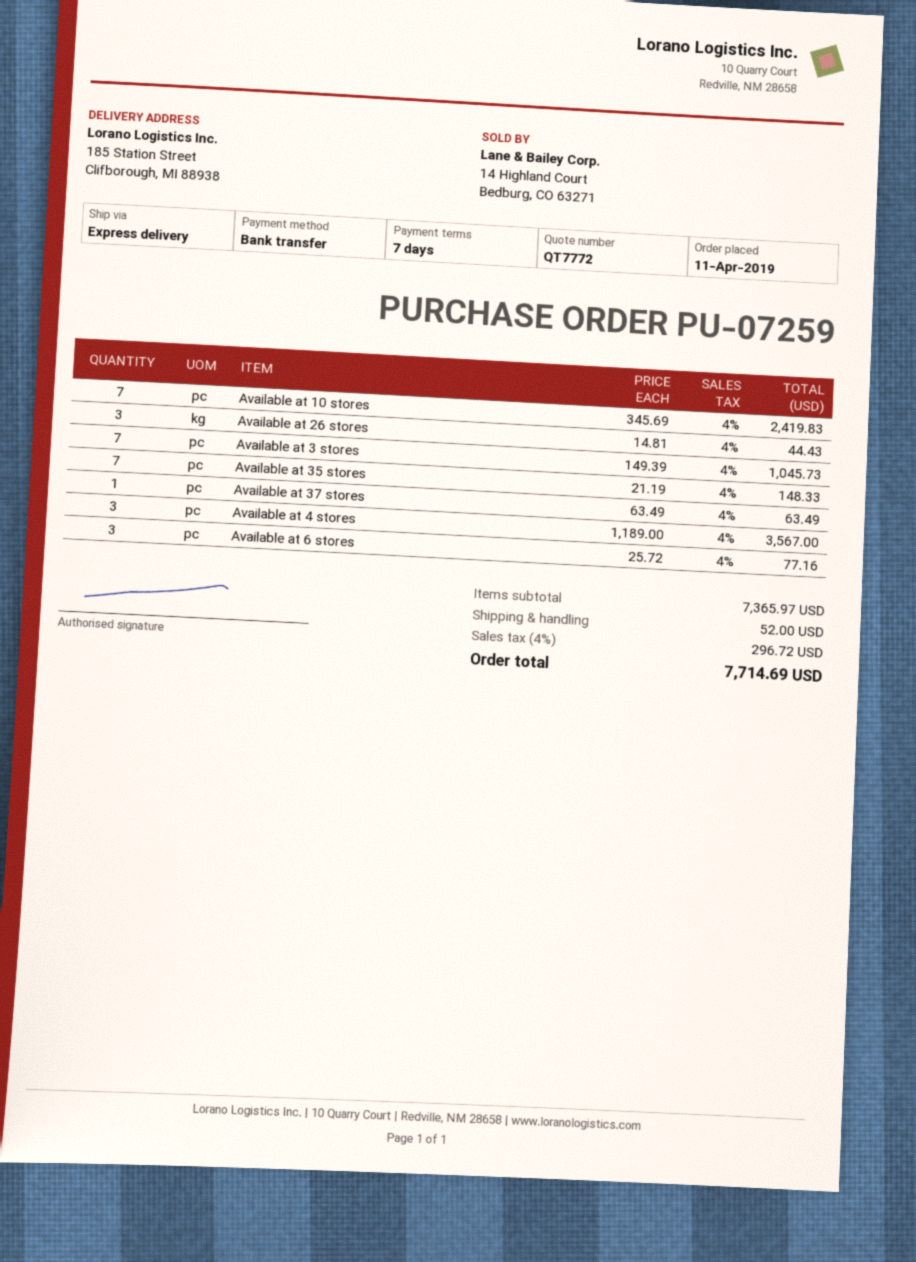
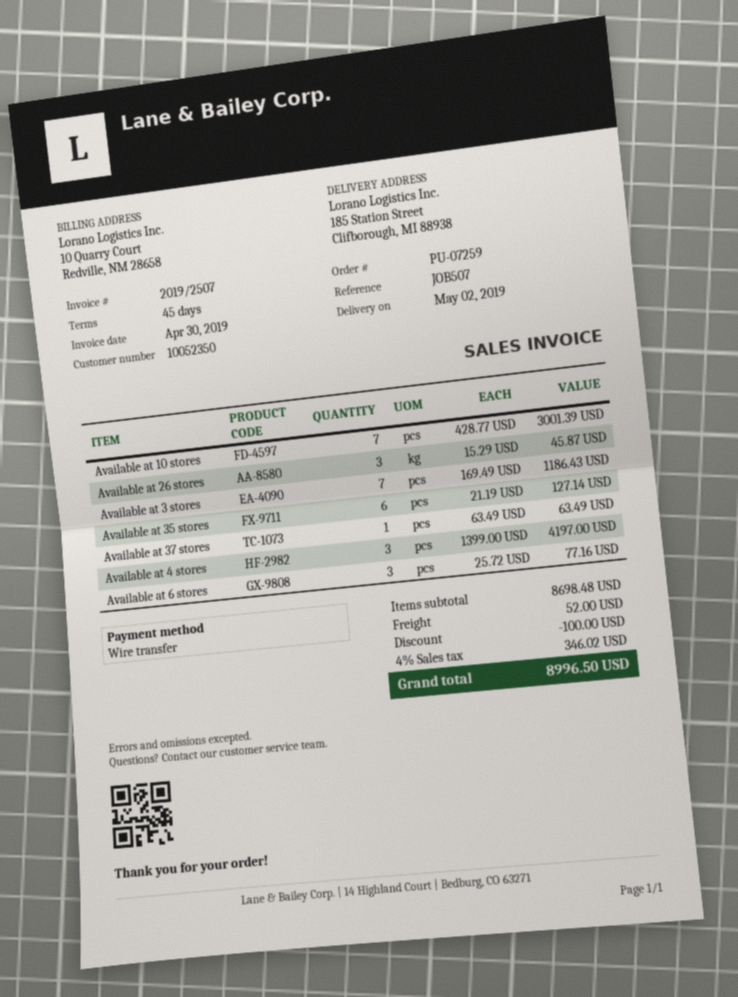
payment terms: 7 days -> 45 days
Available at 10 stores: 7 x 345.69 = 2419.83 -> 7 x 428.77 = 3001.39
Available at 26 stores: 3 x 14.81 = 44.43 -> 3 x 15.29 = 45.87
Available at 3 stores: 7 x 149.39 = 1045.73 -> 7 x 169.49 = 1186.43
Available at 35 stores: 7 x 21.19 = 148.33 -> 6 x 21.19 = 127.14
Available at 4 stores: 3 x 1189.00 = 3567.00 -> 3 x 1399.00 = 4197.00
subtotal: 7365.97 -> 8698.48
discount: none -> 100.00
tax: 4% = 296.72 -> 4% = 346.02
total: 7714.69 -> 8996.50

